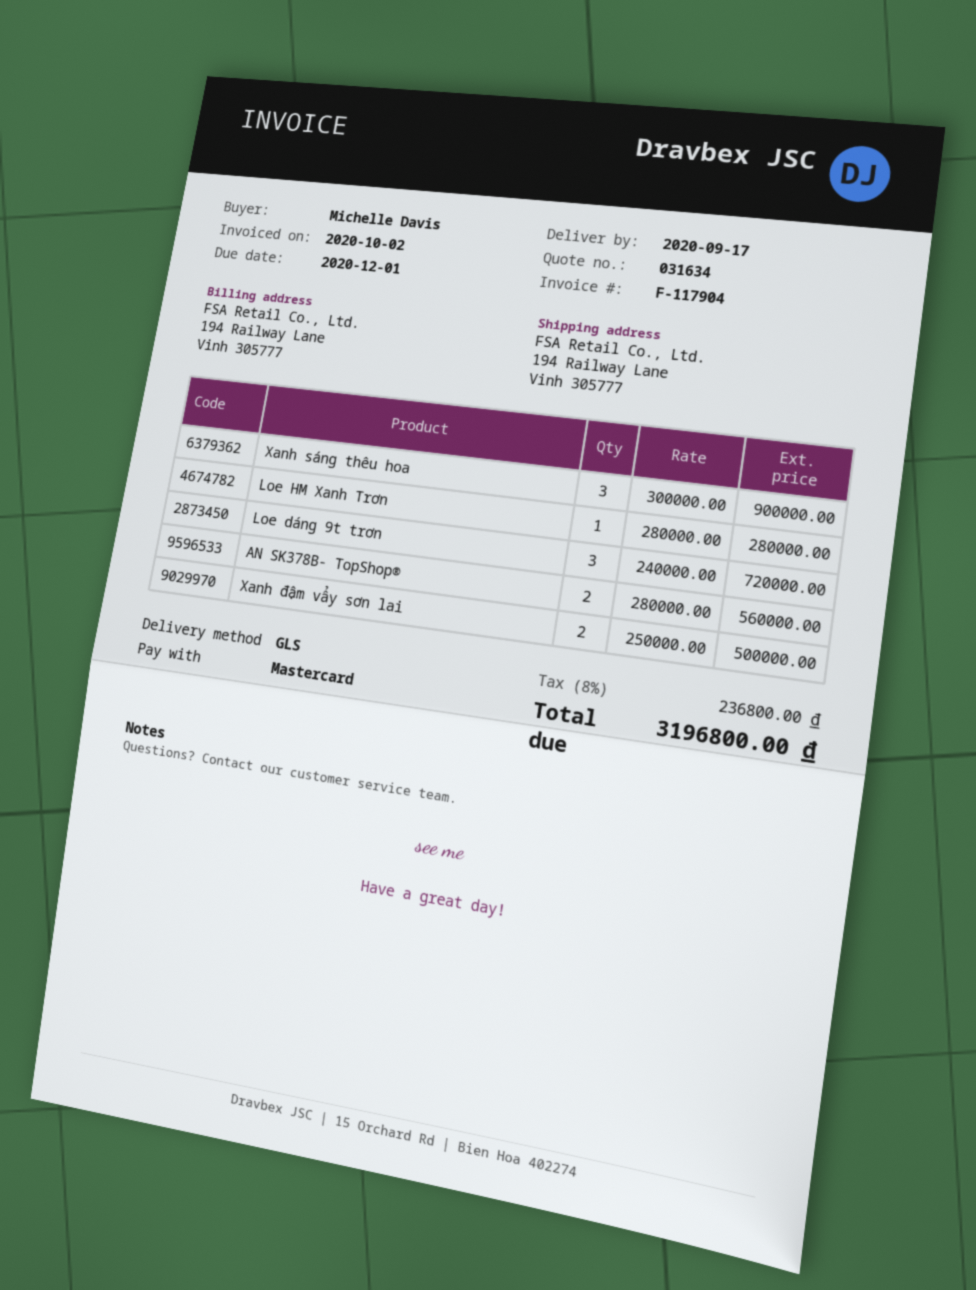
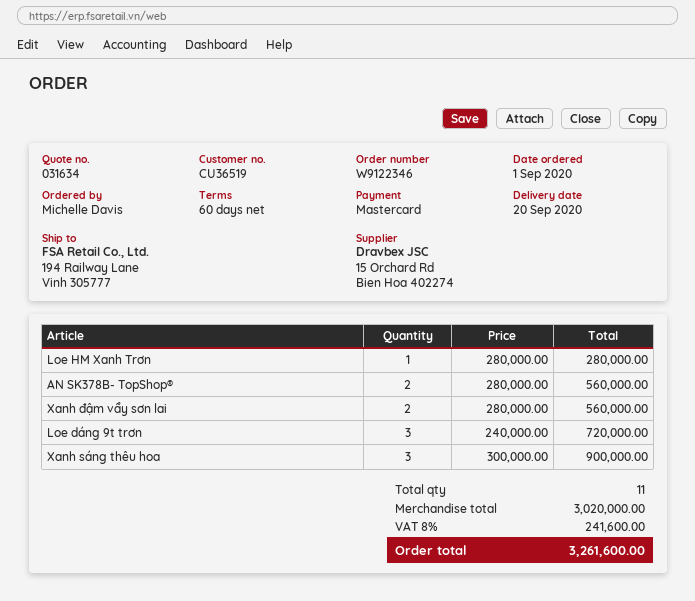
delivery date: 2020-09-17 -> 2020-09-20
Xanh đậm vẩy sơn lai: 2 x 250000.00 = 500000.00 -> 2 x 280000.00 = 560000.00
tax: 8% = 236800.00 -> 8% = 241600.00
total: 3196800.00 -> 3261600.00

